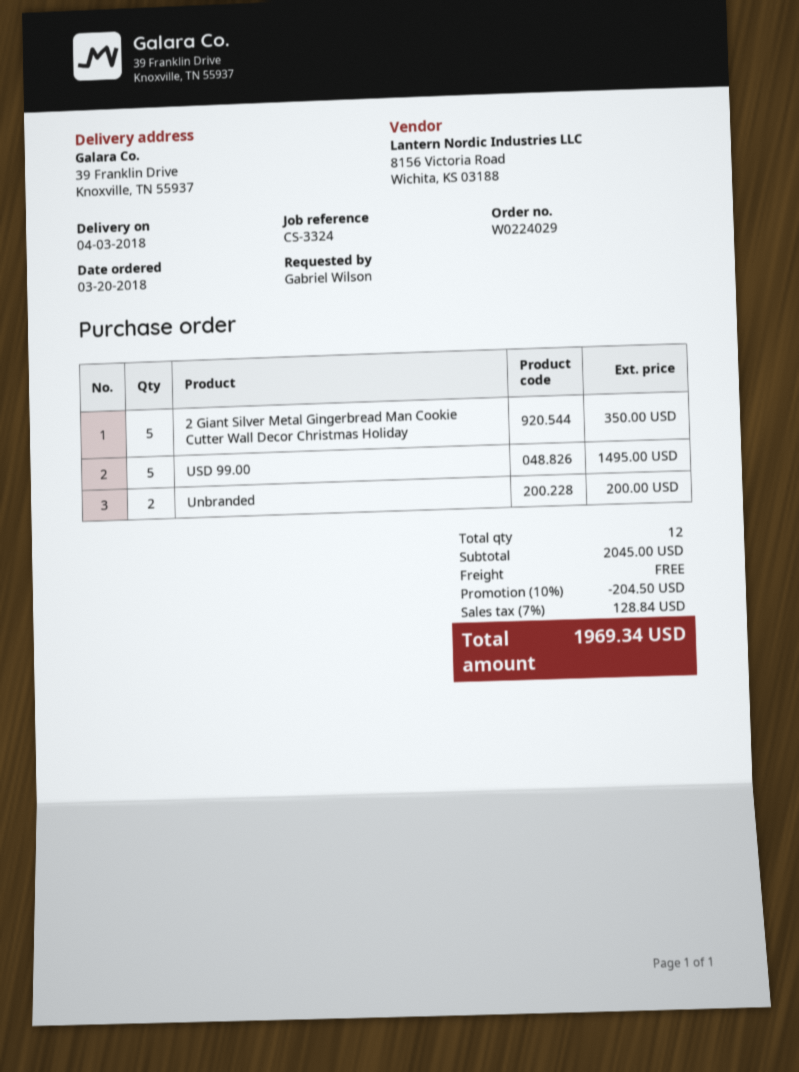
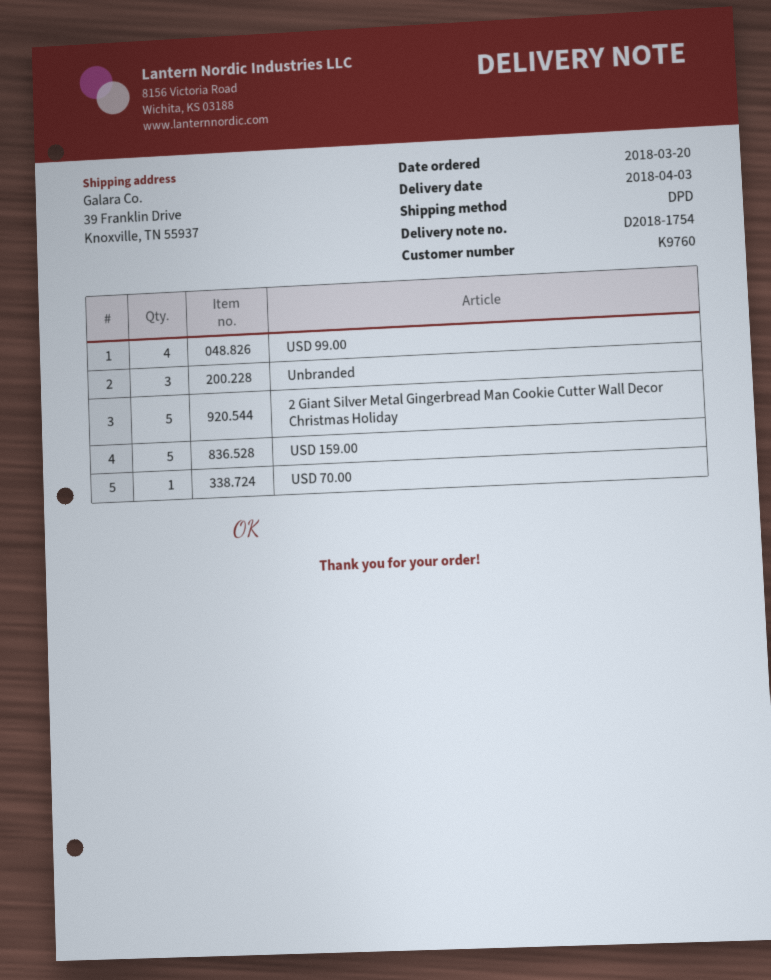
USD 99.00: 5 -> 4
Unbranded: 2 -> 3
USD 159.00: none -> 5
USD 70.00: none -> 1

